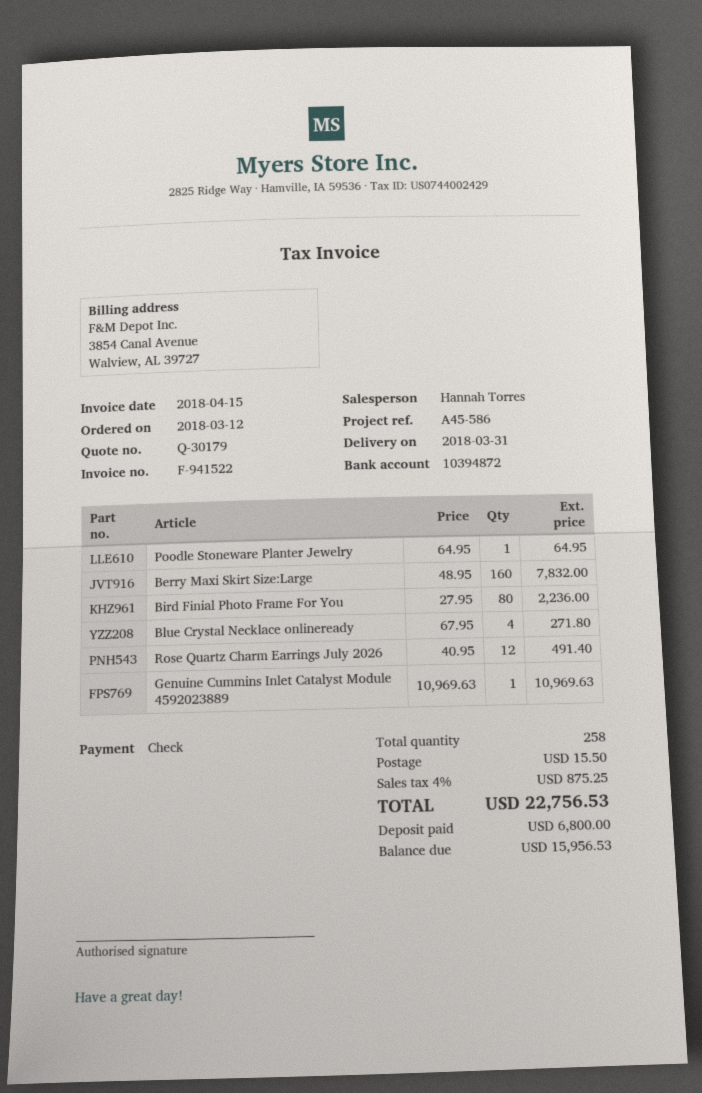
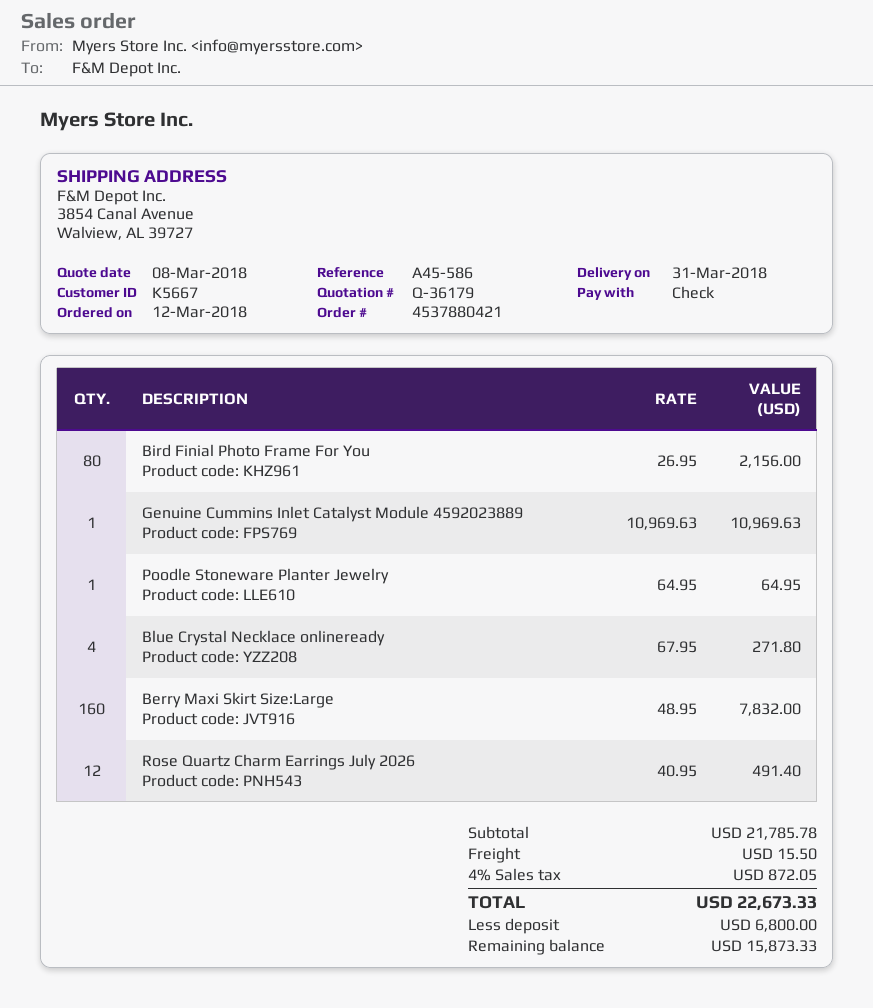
quote number: Q-30179 -> Q-36179
Bird Finial Photo Frame For You: 80 x 27.95 = 2236.00 -> 80 x 26.95 = 2156.00
tax: 4% = 875.25 -> 4% = 872.05
total: 22756.53 -> 22673.33
balance: 15956.53 -> 15873.33

